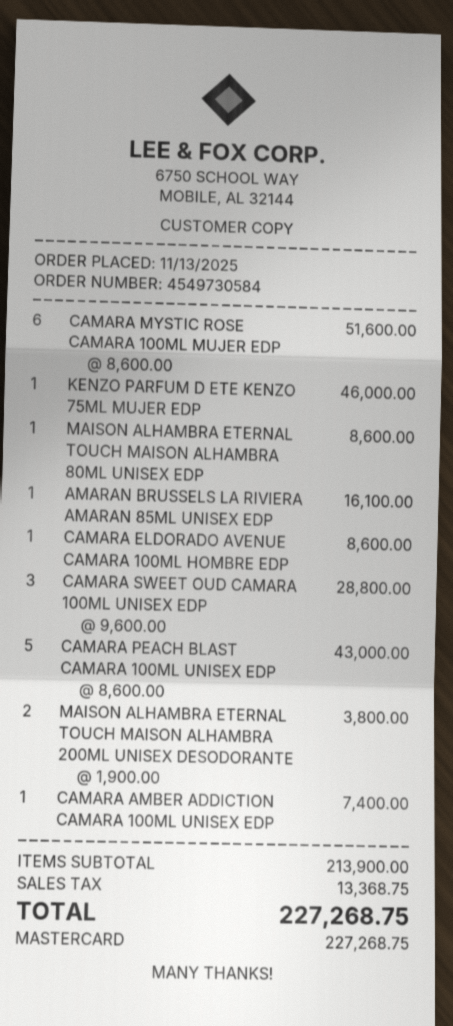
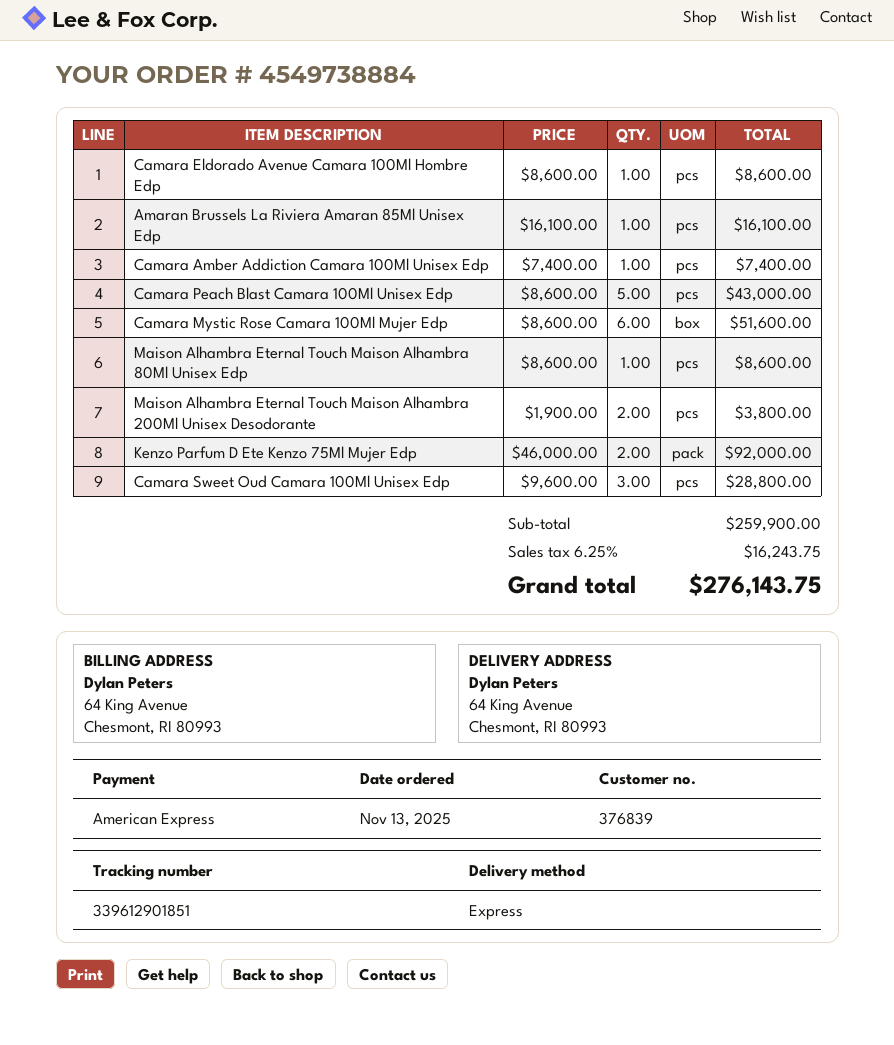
order number: 4549730584 -> 4549738884
payment method: Mastercard -> American Express
KENZO PARFUM D ETE KENZO 75ML MUJER EDP: 1 x 46000.00 = 46000.00 -> 2 x 46000.00 = 92000.00
subtotal: 213900.00 -> 259900.00
tax: 13368.75 -> 16243.75
total: 227268.75 -> 276143.75

